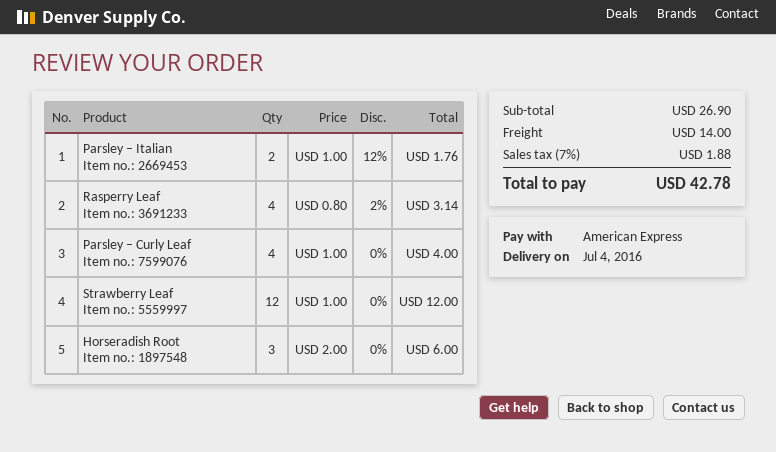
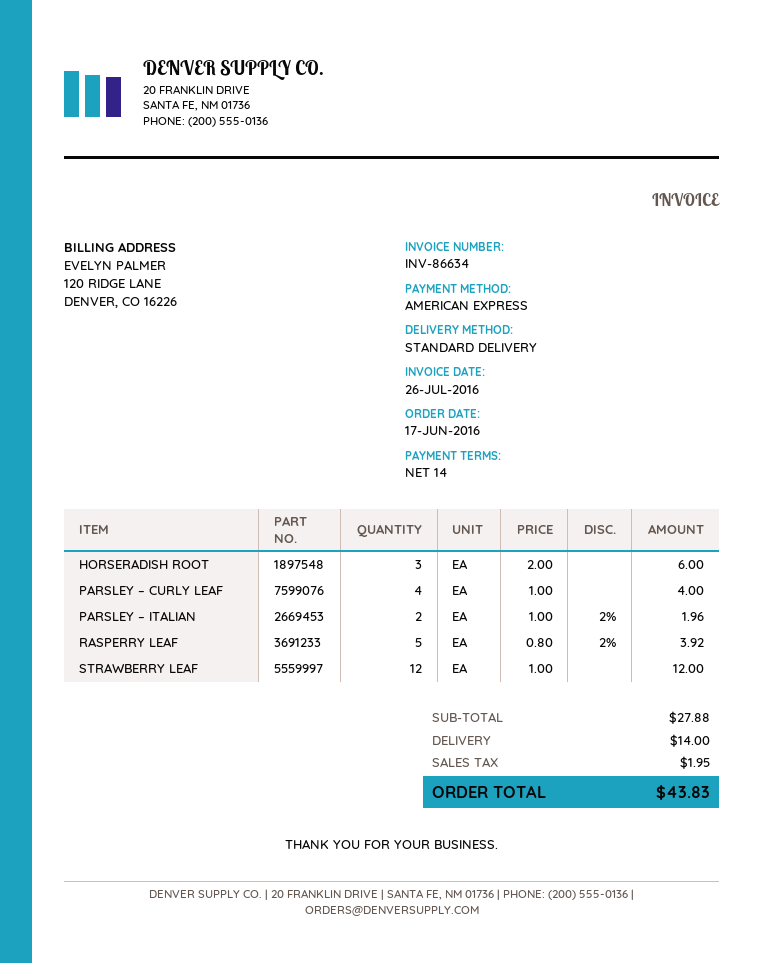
Parsley – Italian: 2 x 1.00 - 12% = 1.76 -> 2 x 1.00 - 2% = 1.96
Rasperry Leaf: 4 x 0.80 - 2% = 3.14 -> 5 x 0.80 - 2% = 3.92
subtotal: 26.90 -> 27.88
tax: 1.88 -> 1.95
total: 42.78 -> 43.83

